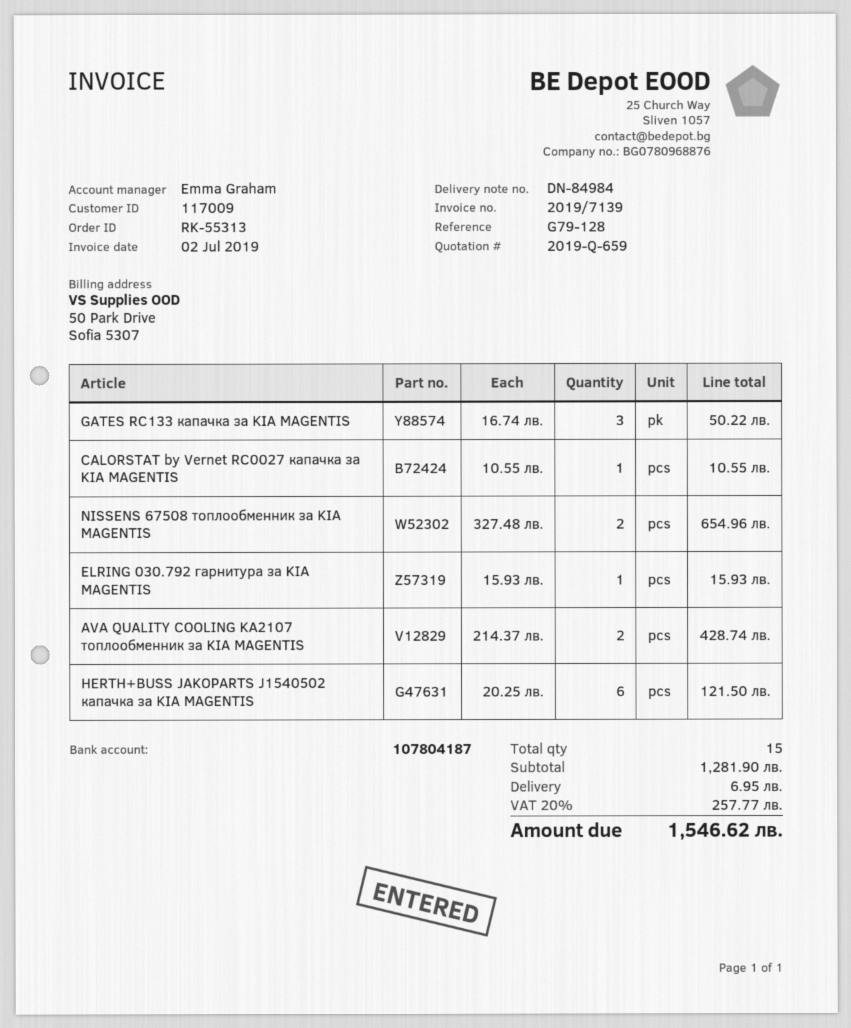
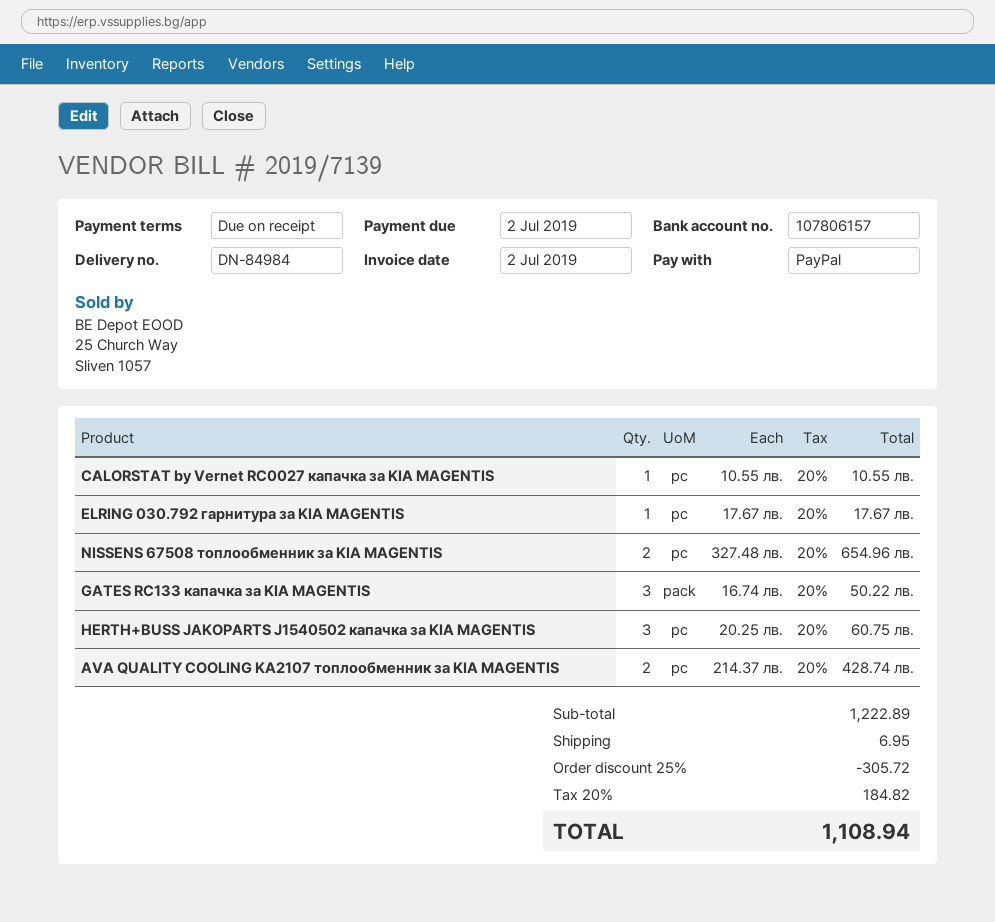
bank account: 107804187 -> 107806157
ELRING 030.792 гарнитура за KIA MAGENTIS: 1 x 15.93 = 15.93 -> 1 x 17.67 = 17.67
HERTH+BUSS JAKOPARTS J1540502 капачка за KIA MAGENTIS: 6 x 20.25 = 121.50 -> 3 x 20.25 = 60.75
subtotal: 1281.90 -> 1222.89
discount: none -> 25% = 305.72
tax: 20% = 257.77 -> 20% = 184.82
total: 1546.62 -> 1108.94

